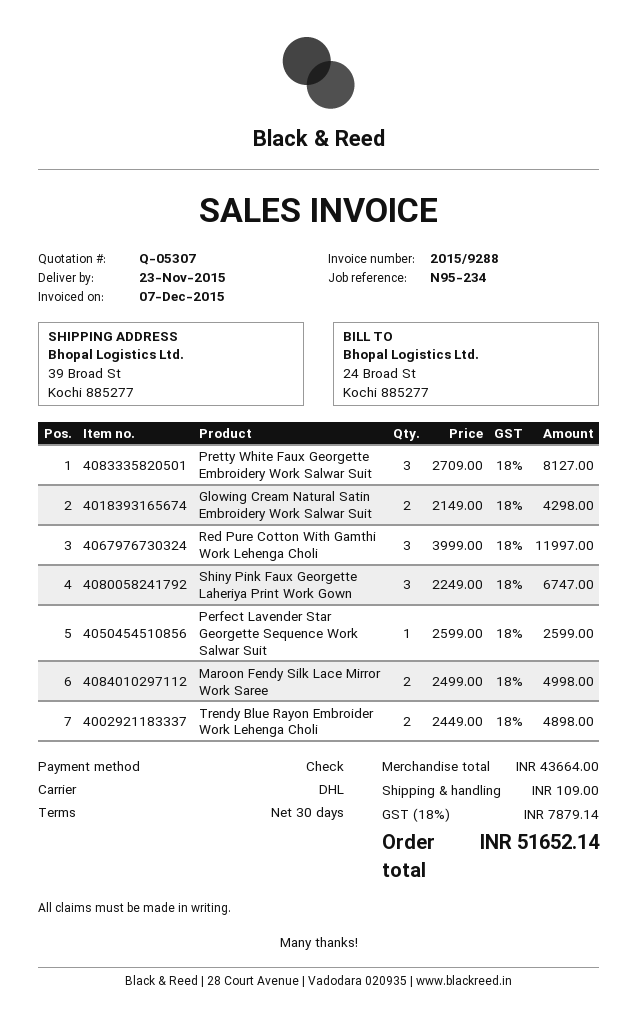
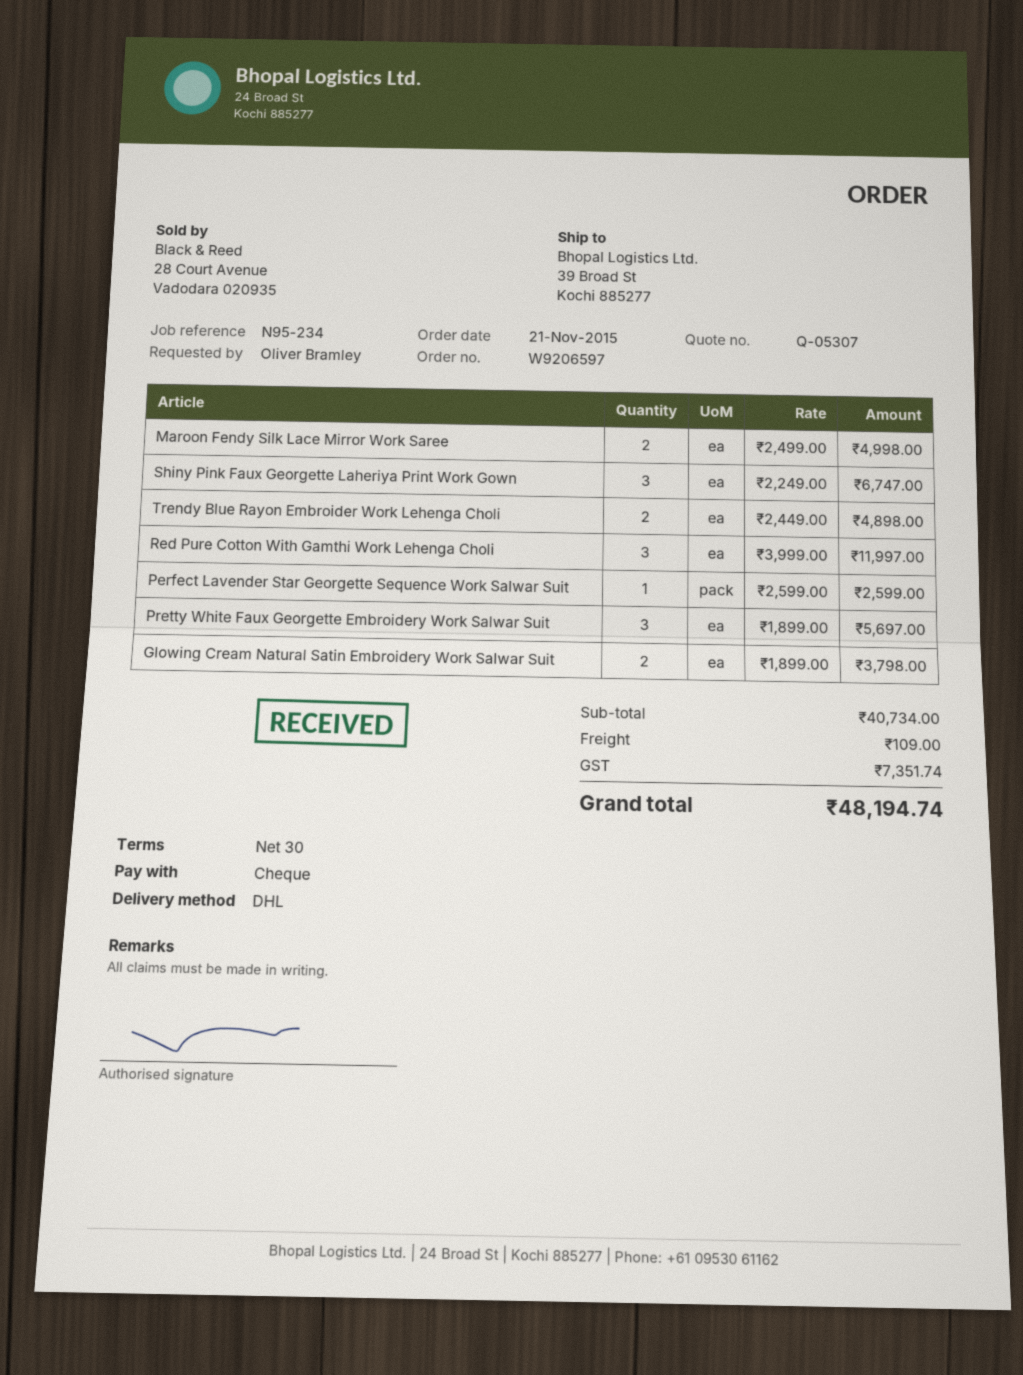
Pretty White Faux Georgette Embroidery Work Salwar Suit: 3 x 2709.00 = 8127.00 -> 3 x 1899.00 = 5697.00
Glowing Cream Natural Satin Embroidery Work Salwar Suit: 2 x 2149.00 = 4298.00 -> 2 x 1899.00 = 3798.00
subtotal: 43664.00 -> 40734.00
tax: 7879.14 -> 7351.74
total: 51652.14 -> 48194.74

